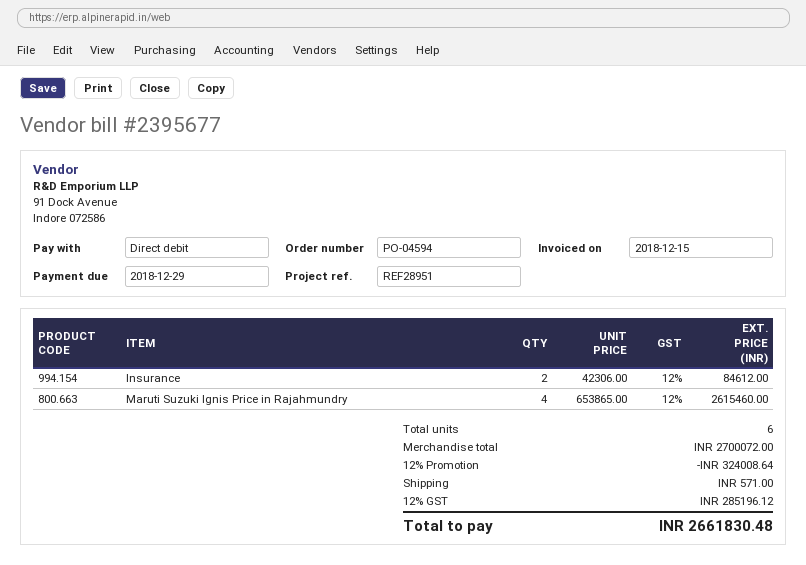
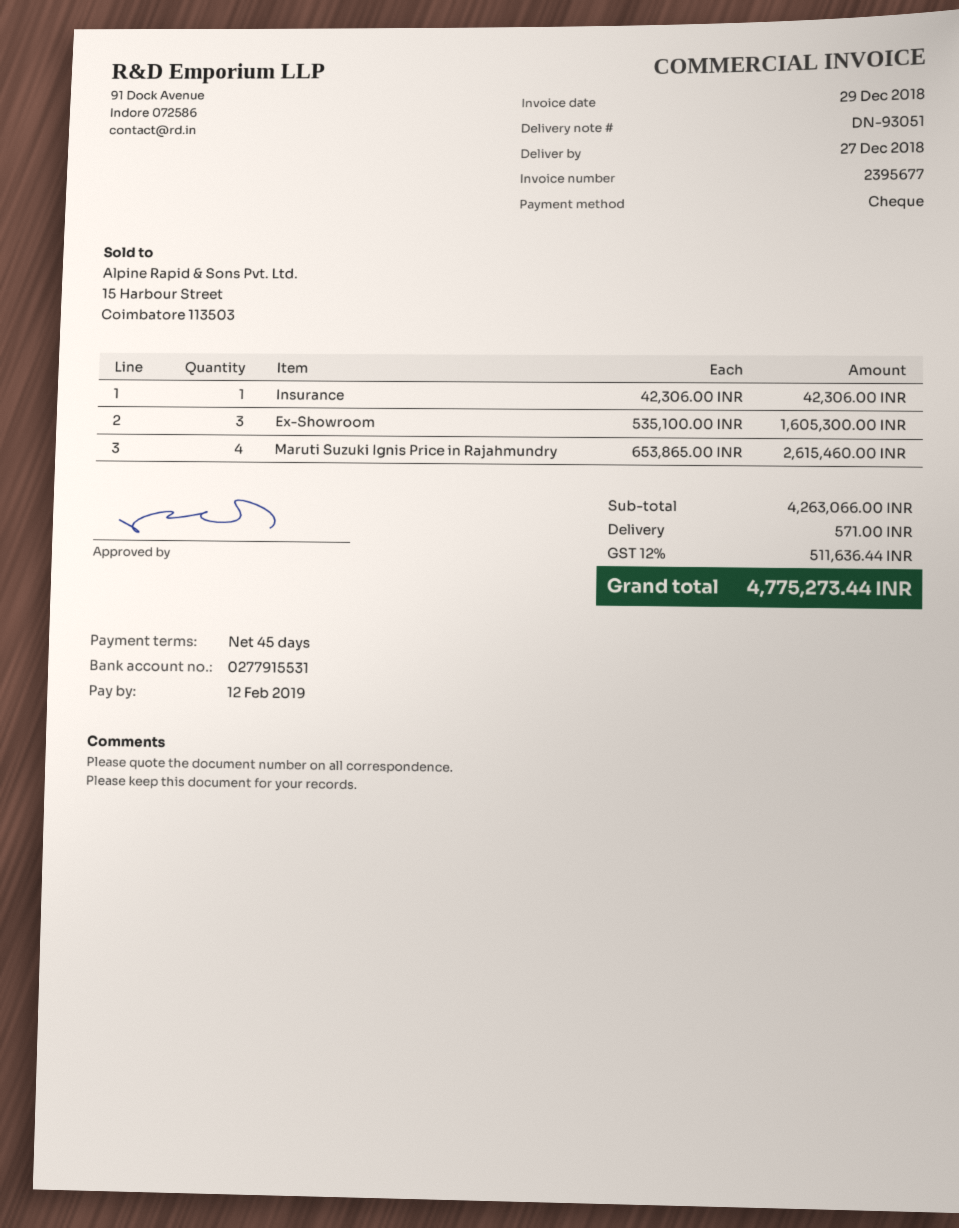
invoice date: 2018-12-15 -> 2018-12-29
due date: 2018-12-29 -> 2019-02-12
payment method: direct debit -> cheque
Insurance: 2 x 42306.00 = 84612.00 -> 1 x 42306.00 = 42306.00
Ex-Showroom: none -> 3 x 535100.00 = 1605300.00
subtotal: 2700072.00 -> 4263066.00
discount: 12% = 324008.64 -> none
tax: 12% = 285196.12 -> 12% = 511636.44
total: 2661830.48 -> 4775273.44

